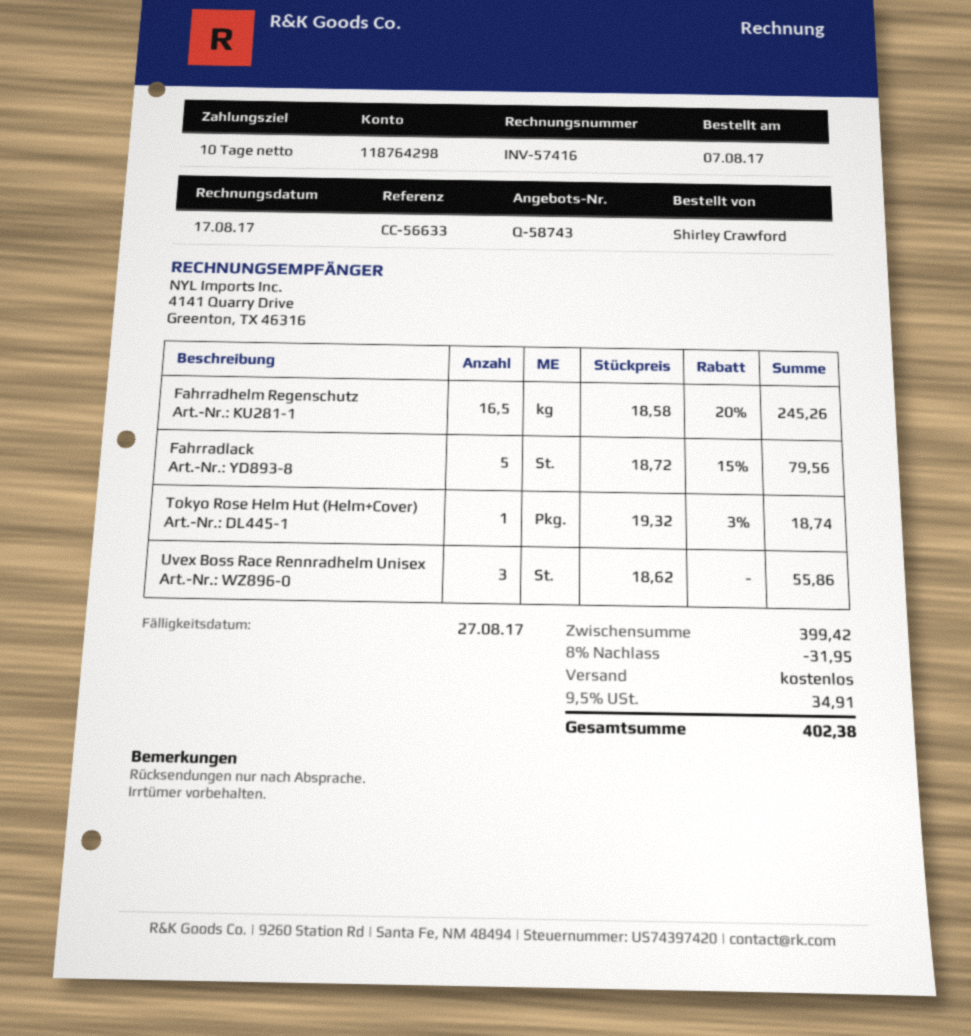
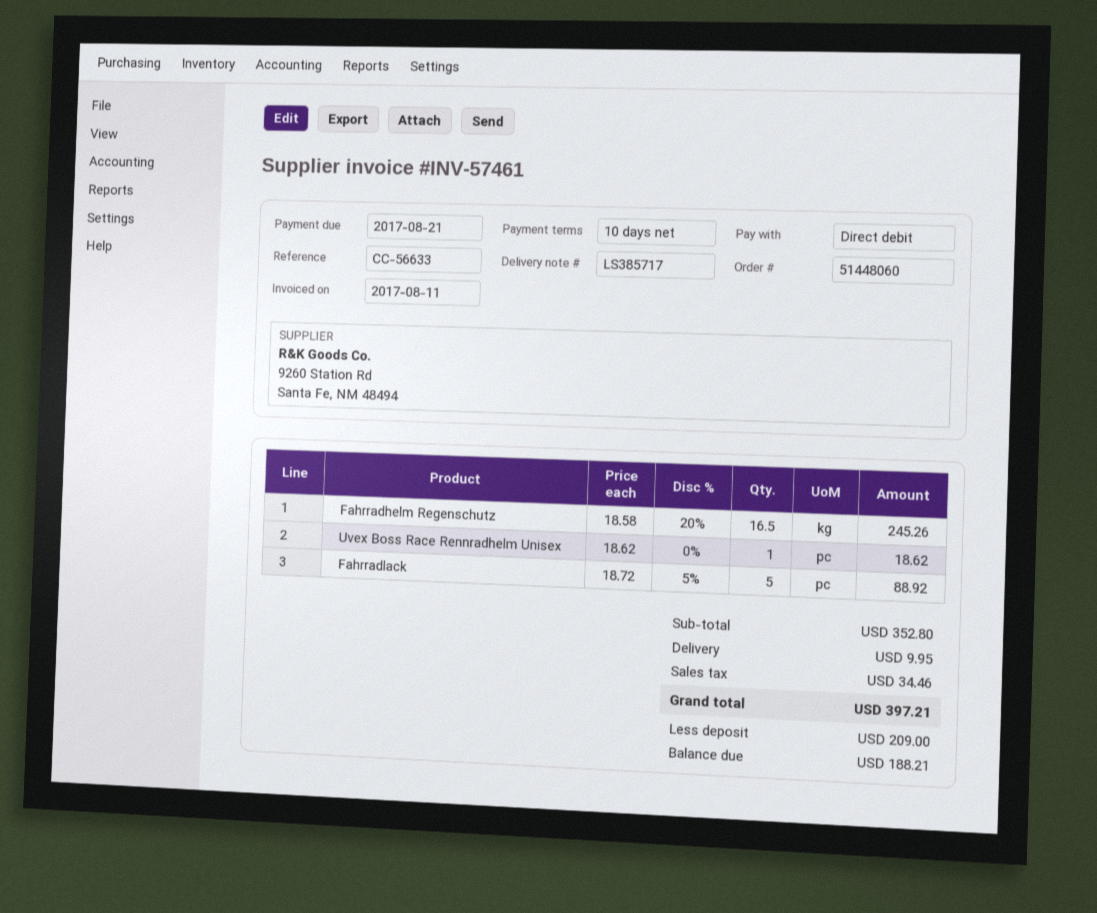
invoice number: INV-57416 -> INV-57461
invoice date: 2017-08-17 -> 2017-08-11
due date: 2017-08-27 -> 2017-08-21
Fahrradlack: 5 x 18.72 - 15% = 79.56 -> 5 x 18.72 - 5% = 88.92
Tokyo Rose Helm Hut (Helm+Cover): 1 x 19.32 - 3% = 18.74 -> none
Uvex Boss Race Rennradhelm Unisex: 3 x 18.62 = 55.86 -> 1 x 18.62 = 18.62
subtotal: 399.42 -> 352.80
discount: 8% = 31.95 -> none
shipping: 0.00 -> 9.95
tax: 34.91 -> 34.46
total: 402.38 -> 397.21

